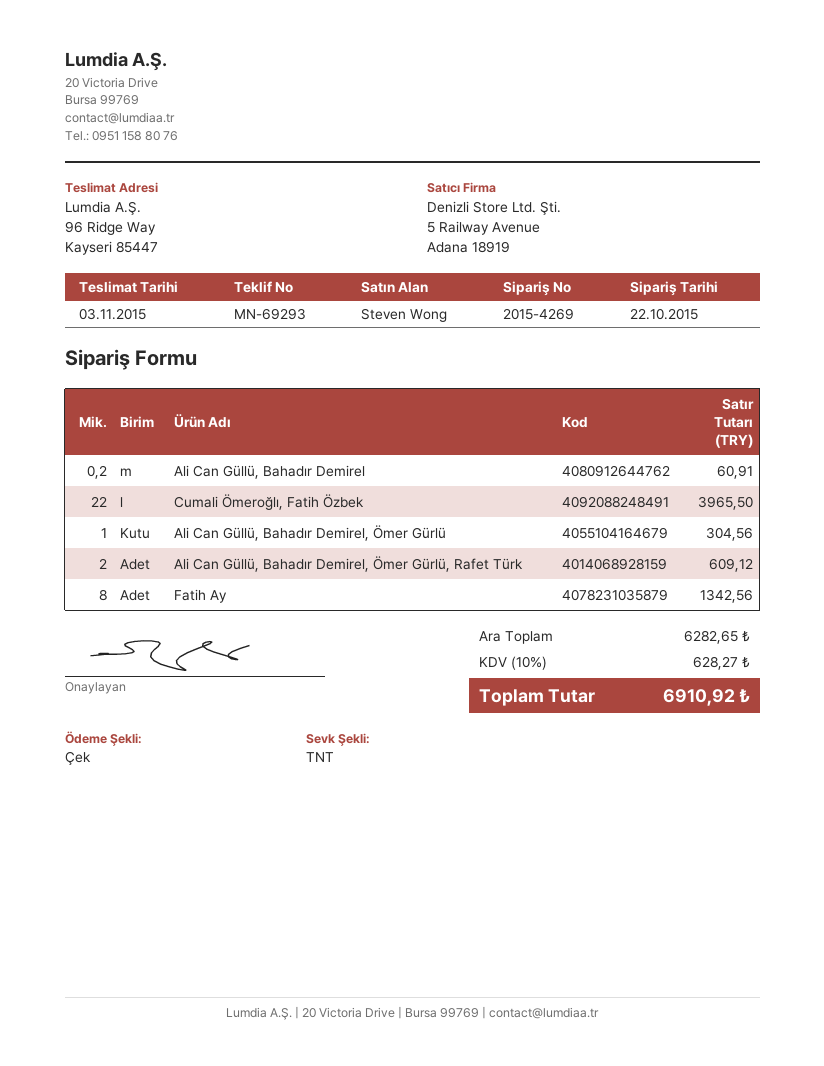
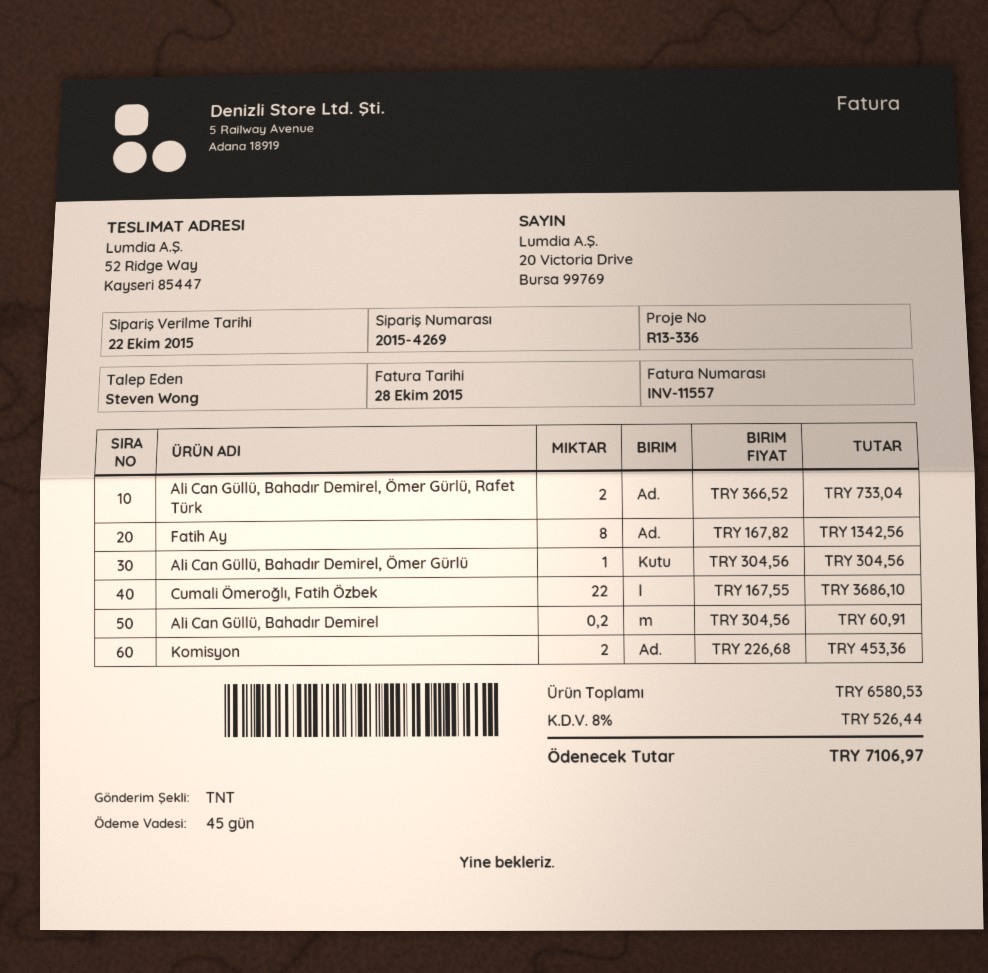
ship to: 96 Ridge Way, Kayseri 85447 -> 52 Ridge Way, Kayseri 85447
Cumali Ömeroğlı, Fatih Özbek: 22 for 3965.50 -> 22 for 3686.10
Ali Can Güllü, Bahadır Demirel, Ömer Gürlü, Rafet Türk: 2 for 609.12 -> 2 for 733.04
Komisyon: none -> 2 for 453.36
subtotal: 6282.65 -> 6580.53
tax: 10% = 628.27 -> 8% = 526.44
total: 6910.92 -> 7106.97

